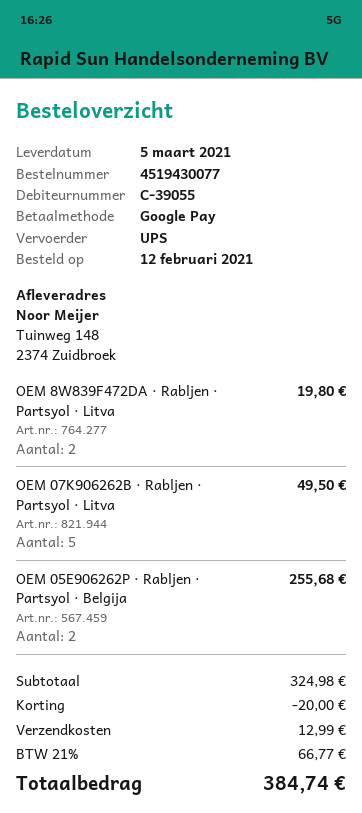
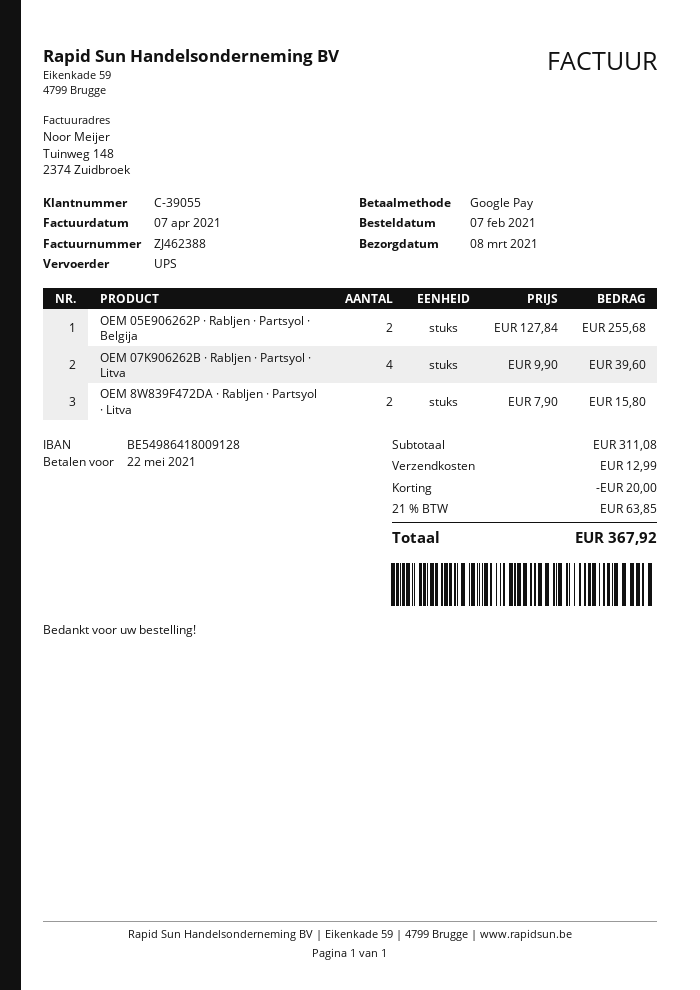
order date: 2021-02-12 -> 2021-02-07
delivery date: 2021-03-05 -> 2021-03-08
OEM 8W839F472DA · Rabljen · Partsyol · Litva: 2 for 19.80 -> 2 for 15.80
OEM 07K906262B · Rabljen · Partsyol · Litva: 5 for 49.50 -> 4 for 39.60
subtotal: 324.98 -> 311.08
tax: 21% = 66.77 -> 21% = 63.85
total: 384.74 -> 367.92

